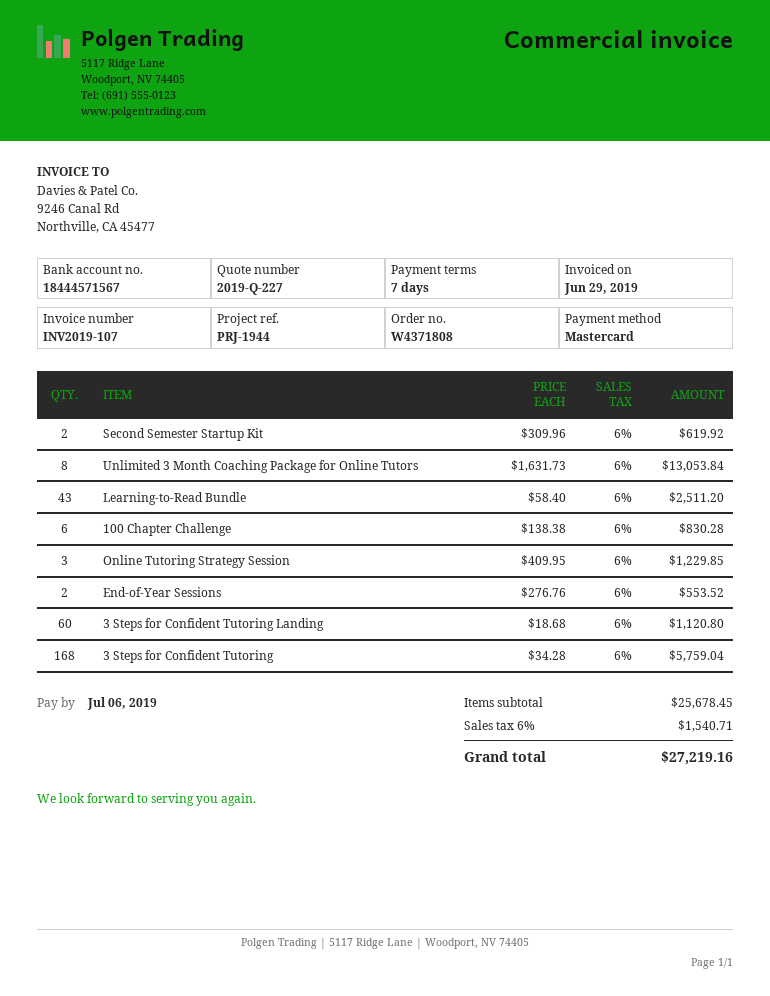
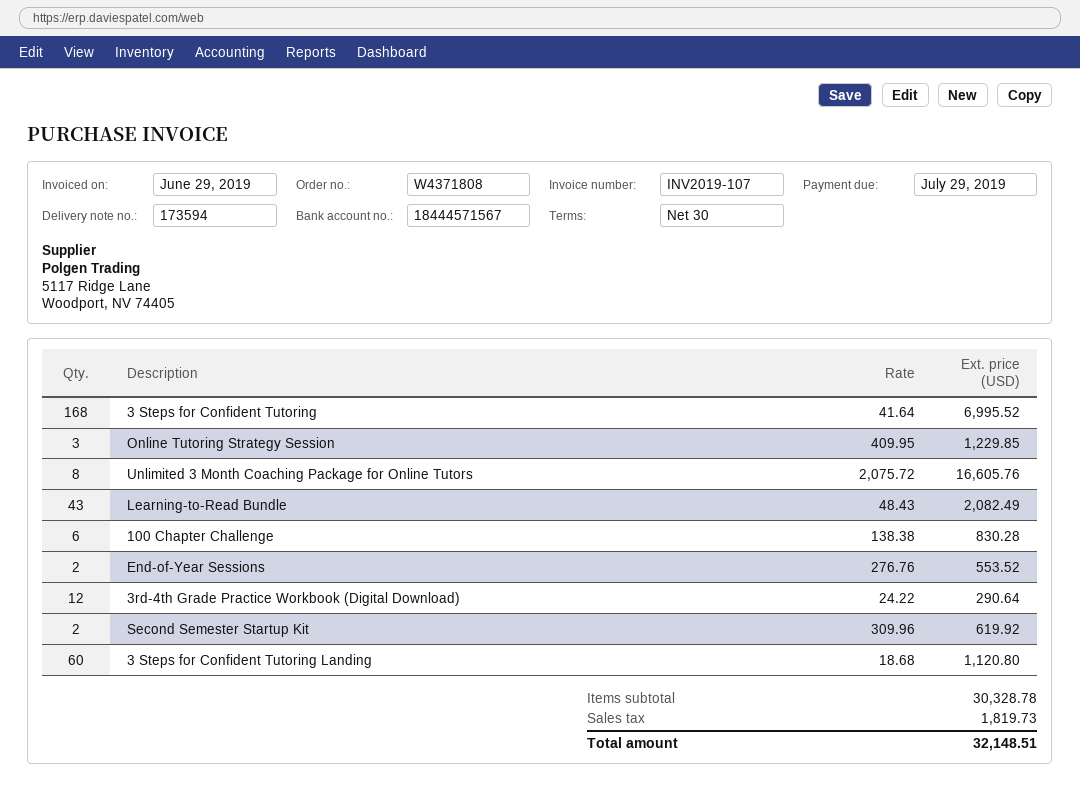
payment terms: 7 days -> 30 days
due date: 2019-07-06 -> 2019-07-29
Unlimited 3 Month Coaching Package for Online Tutors: 8 x 1631.73 = 13053.84 -> 8 x 2075.72 = 16605.76
Learning-to-Read Bundle: 43 x 58.40 = 2511.20 -> 43 x 48.43 = 2082.49
3 Steps for Confident Tutoring: 168 x 34.28 = 5759.04 -> 168 x 41.64 = 6995.52
3rd-4th Grade Practice Workbook (Digital Download): none -> 12 x 24.22 = 290.64
subtotal: 25678.45 -> 30328.78
tax: 1540.71 -> 1819.73
total: 27219.16 -> 32148.51

